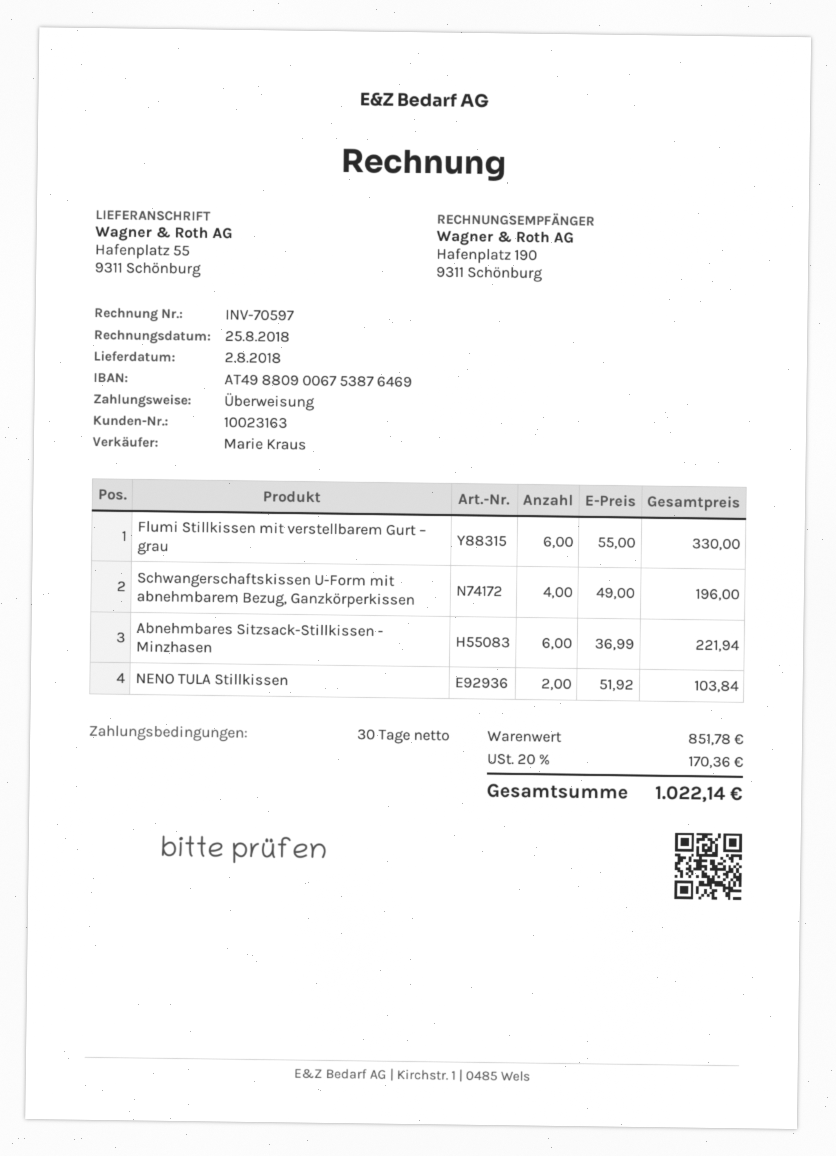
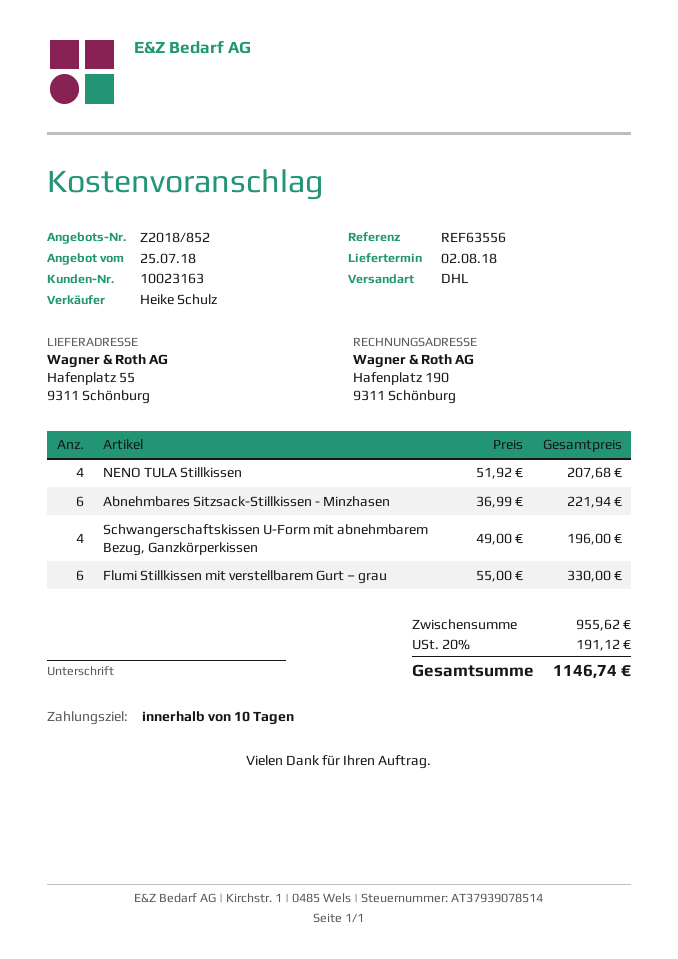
payment terms: 30 days -> 10 days
sales rep: Marie Kraus -> Heike Schulz
NENO TULA Stillkissen: 2 x 51.92 = 103.84 -> 4 x 51.92 = 207.68
subtotal: 851.78 -> 955.62
tax: 20% = 170.36 -> 20% = 191.12
total: 1022.14 -> 1146.74

